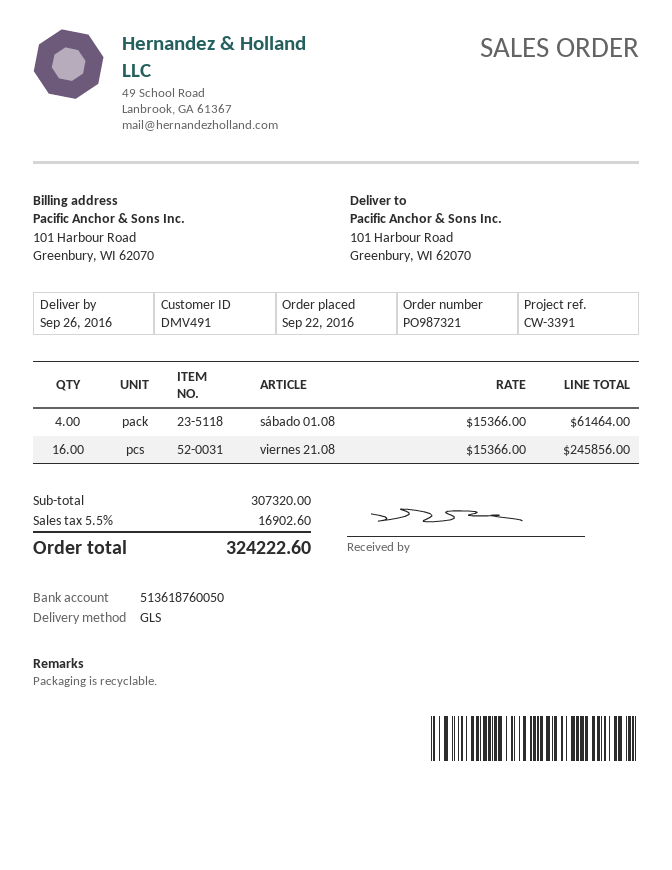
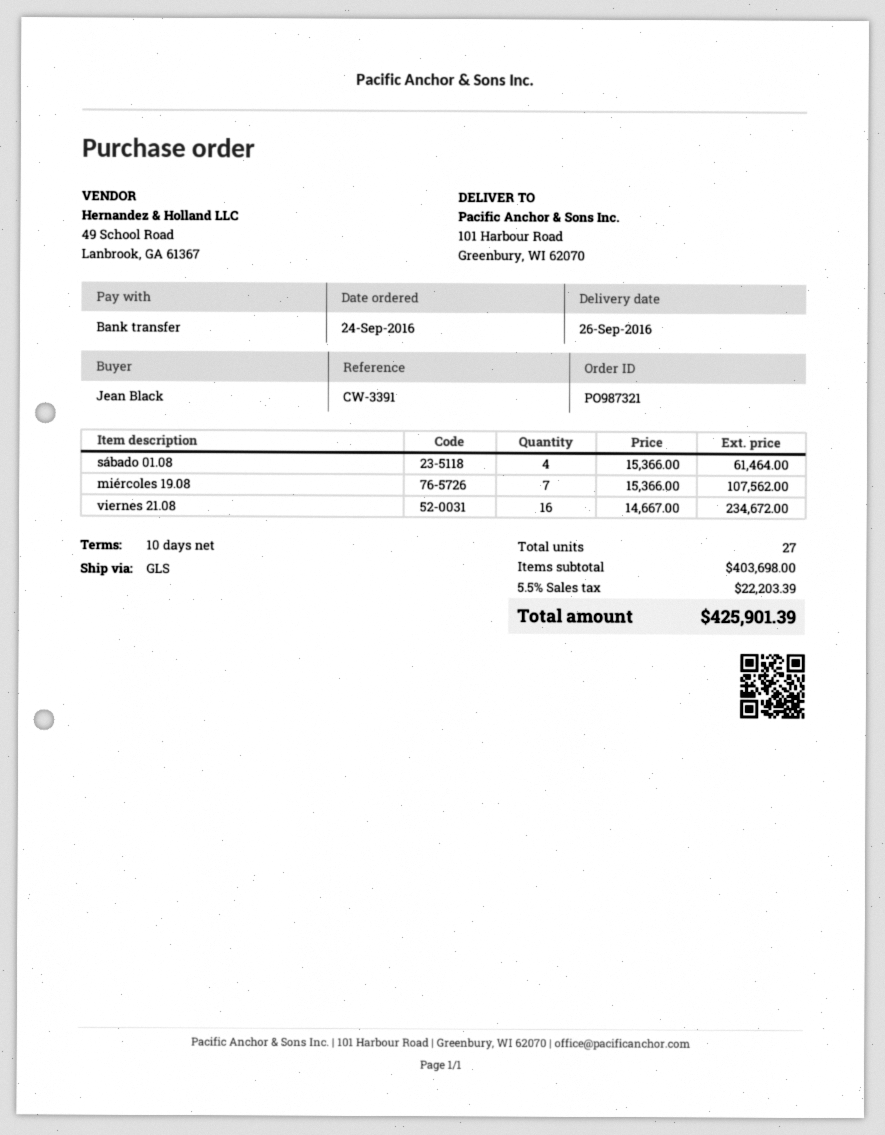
order date: 2016-09-22 -> 2016-09-24
viernes 21.08: 16 x 15366.00 = 245856.00 -> 16 x 14667.00 = 234672.00
miércoles 19.08: none -> 7 x 15366.00 = 107562.00
subtotal: 307320.00 -> 403698.00
tax: 5.5% = 16902.60 -> 5.5% = 22203.39
total: 324222.60 -> 425901.39

